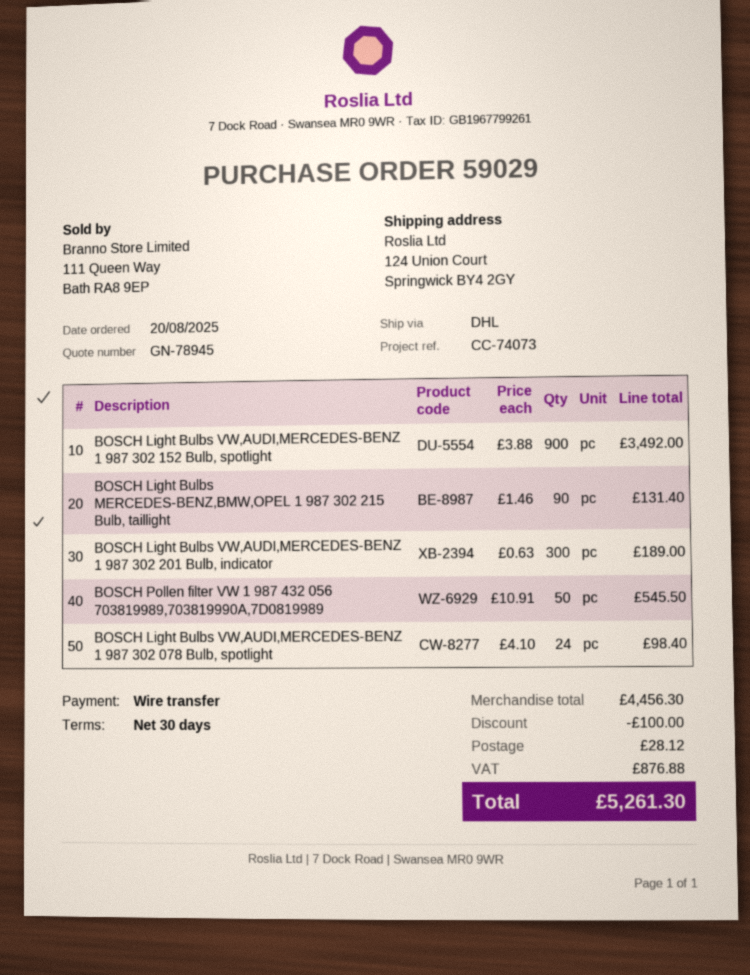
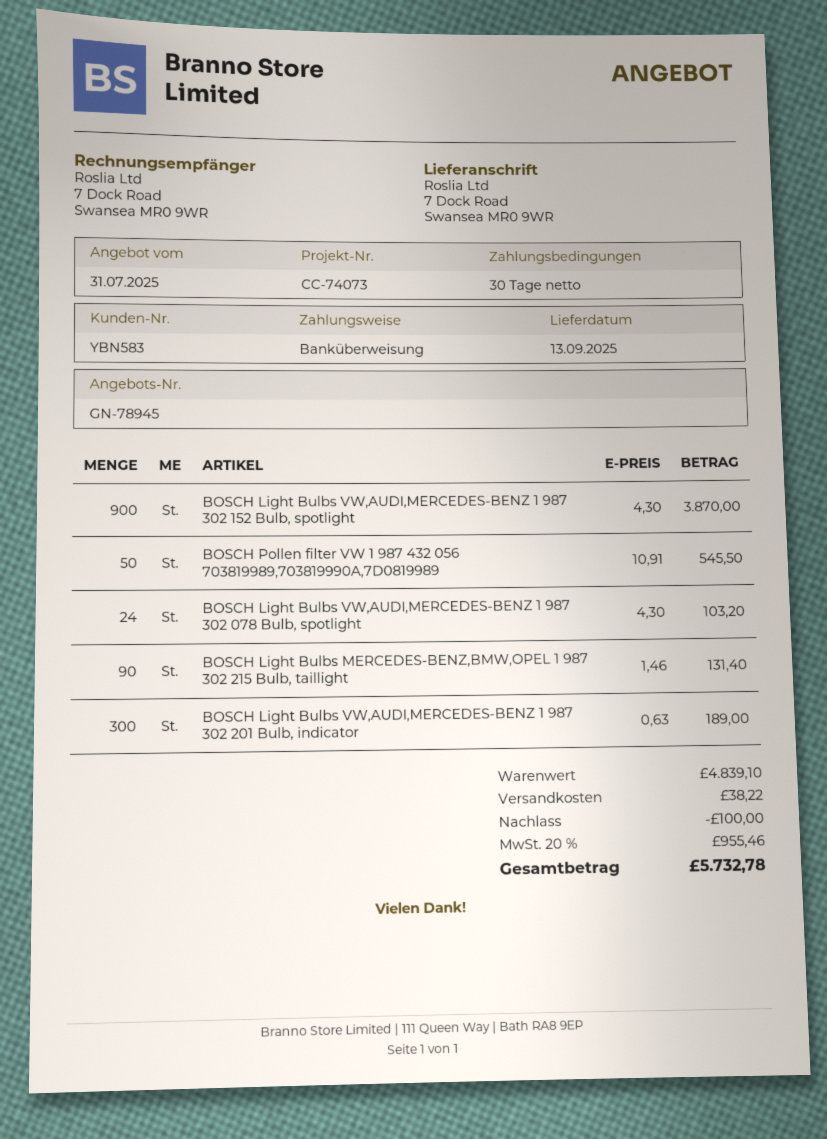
ship to: 124 Union Court, Springwick BY4 2GY -> 7 Dock Road, Swansea MR0 9WR
BOSCH Light Bulbs VW,AUDI,MERCEDES-BENZ 1 987 302 152 Bulb, spotlight: 900 x 3.88 = 3492.00 -> 900 x 4.30 = 3870.00
BOSCH Light Bulbs VW,AUDI,MERCEDES-BENZ 1 987 302 078 Bulb, spotlight: 24 x 4.10 = 98.40 -> 24 x 4.30 = 103.20
subtotal: 4456.30 -> 4839.10
shipping: 28.12 -> 38.22
tax: 876.88 -> 955.46
total: 5261.30 -> 5732.78

